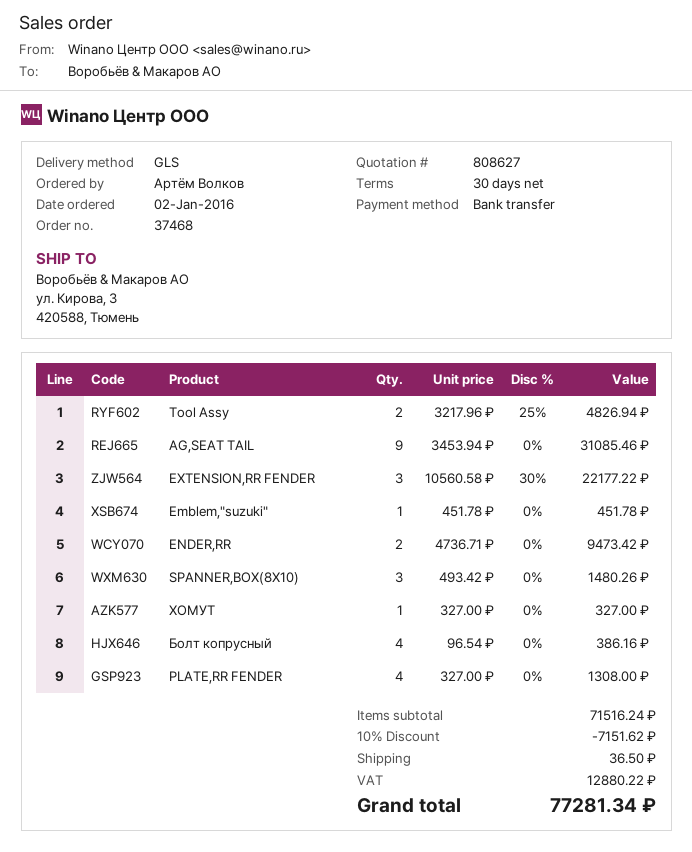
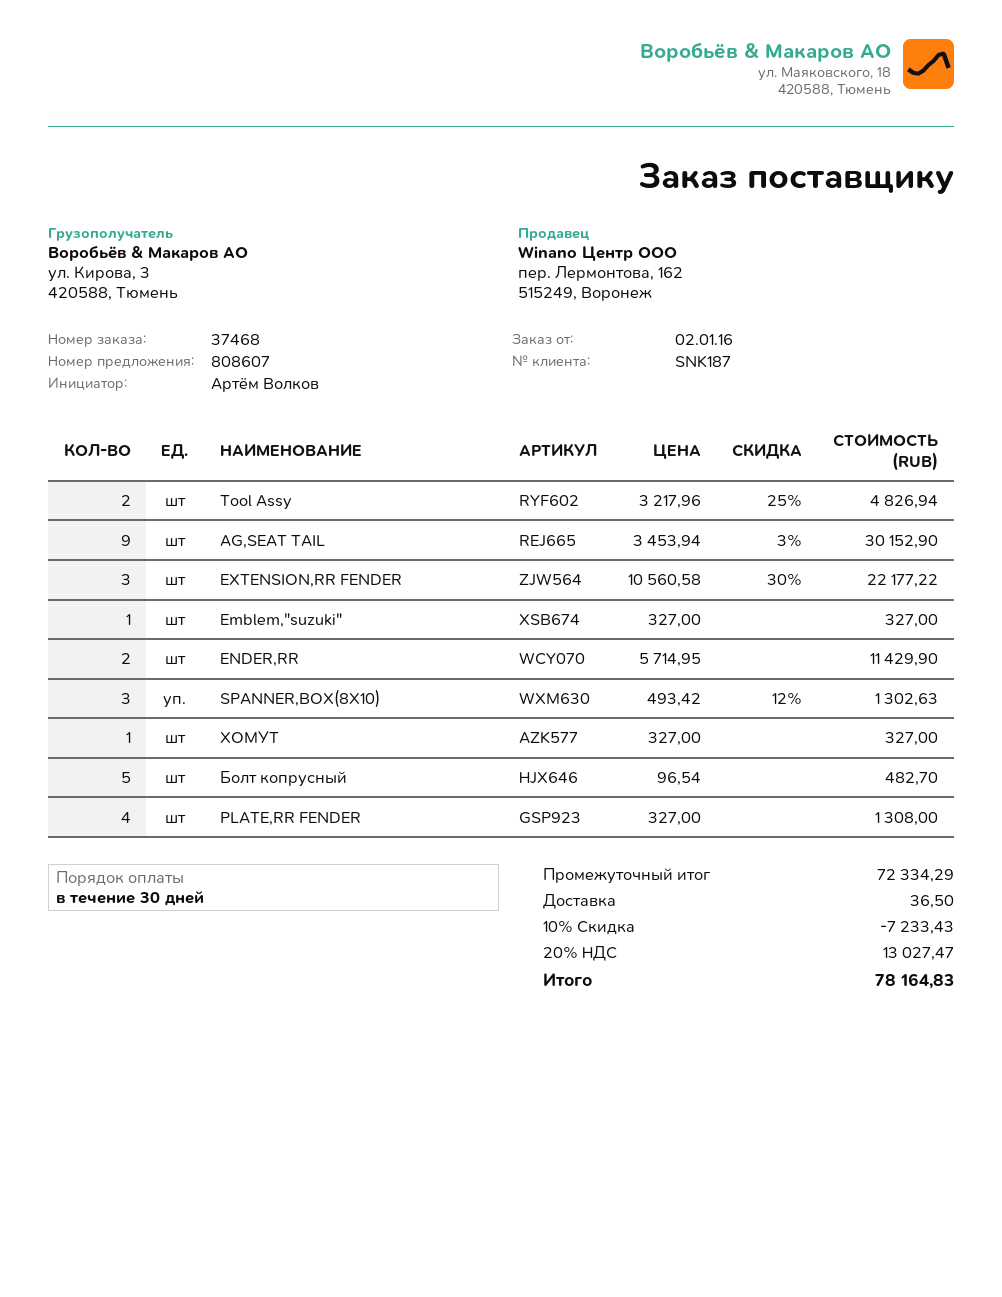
quote number: 808627 -> 808607
AG,SEAT TAIL: 9 x 3453.94 = 31085.46 -> 9 x 3453.94 - 3% = 30152.90
Emblem,"suzuki": 1 x 451.78 = 451.78 -> 1 x 327.00 = 327.00
ENDER,RR: 2 x 4736.71 = 9473.42 -> 2 x 5714.95 = 11429.90
SPANNER,BOX(8X10): 3 x 493.42 = 1480.26 -> 3 x 493.42 - 12% = 1302.63
Болт копрусный: 4 x 96.54 = 386.16 -> 5 x 96.54 = 482.70
subtotal: 71516.24 -> 72334.29
discount: 10% = 7151.62 -> 10% = 7233.43
tax: 12880.22 -> 13027.47
total: 77281.34 -> 78164.83

